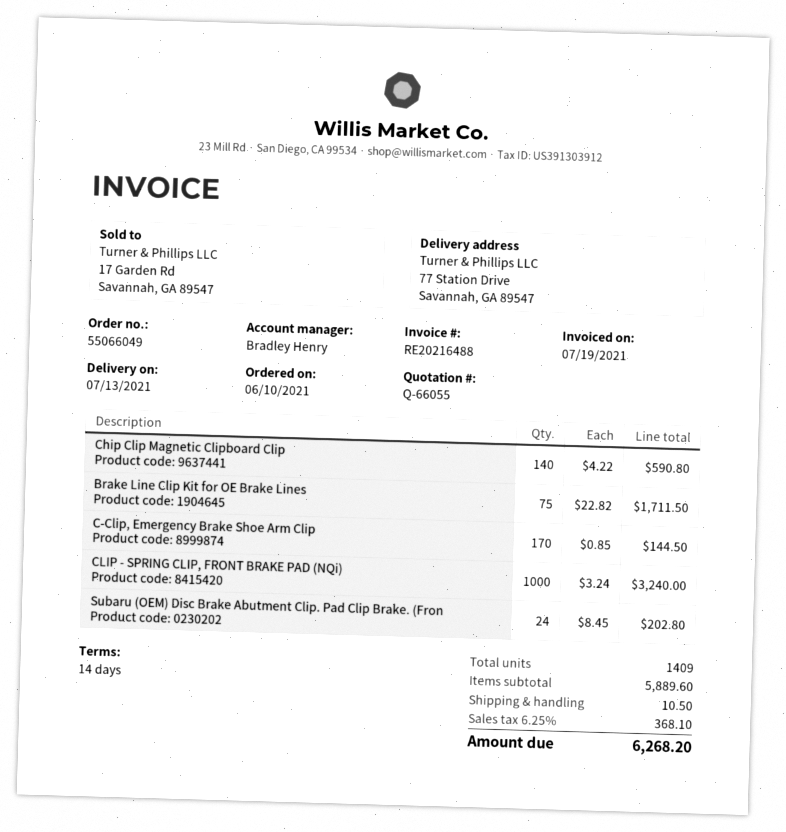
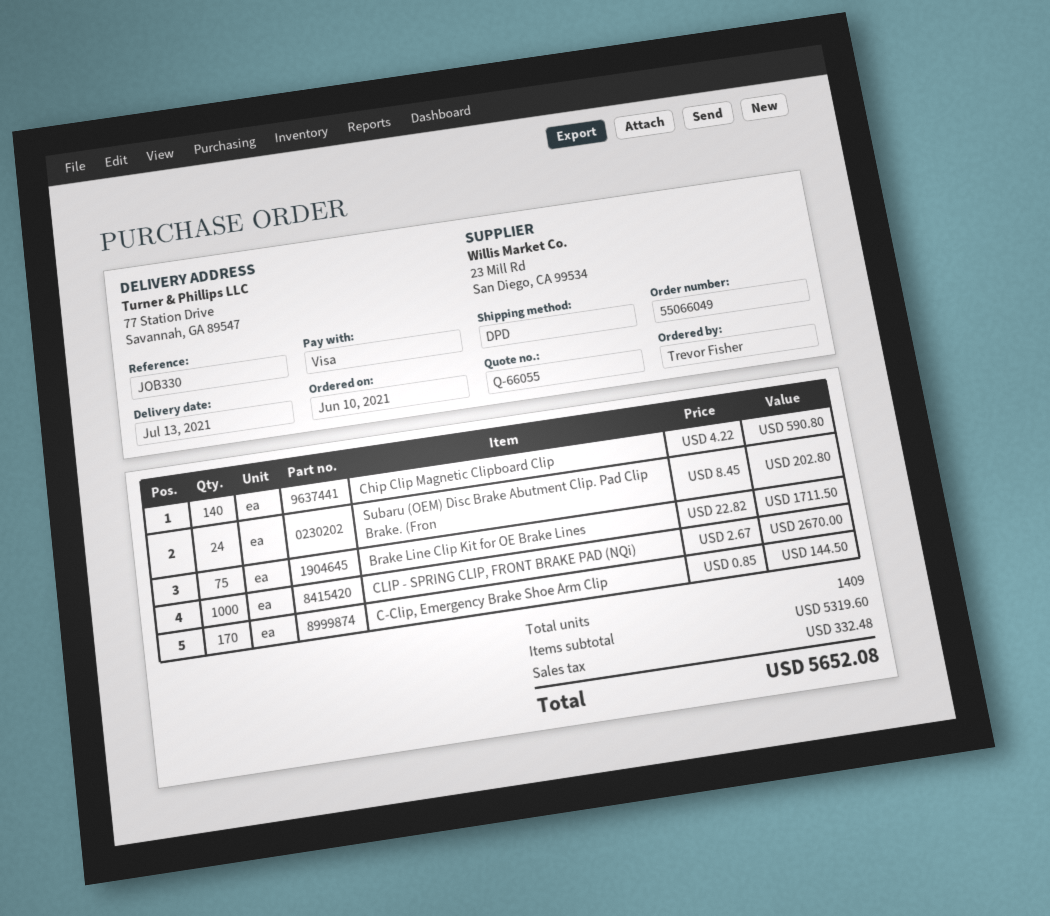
CLIP - SPRING CLIP, FRONT BRAKE PAD (NQi): 1000 x 3.24 = 3240.00 -> 1000 x 2.67 = 2670.00
subtotal: 5889.60 -> 5319.60
shipping: 10.50 -> none
tax: 368.10 -> 332.48
total: 6268.20 -> 5652.08

